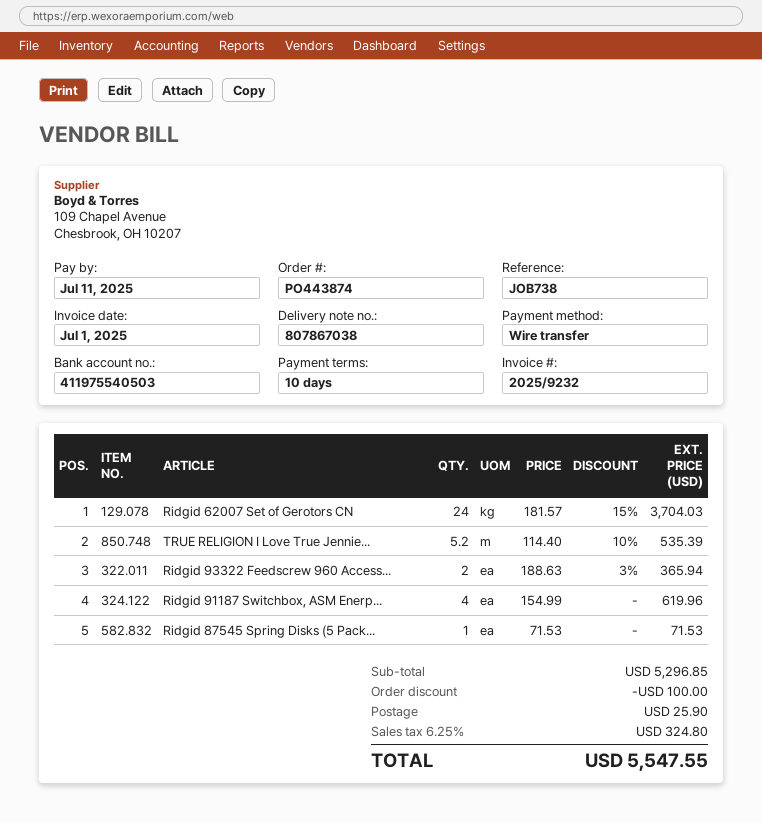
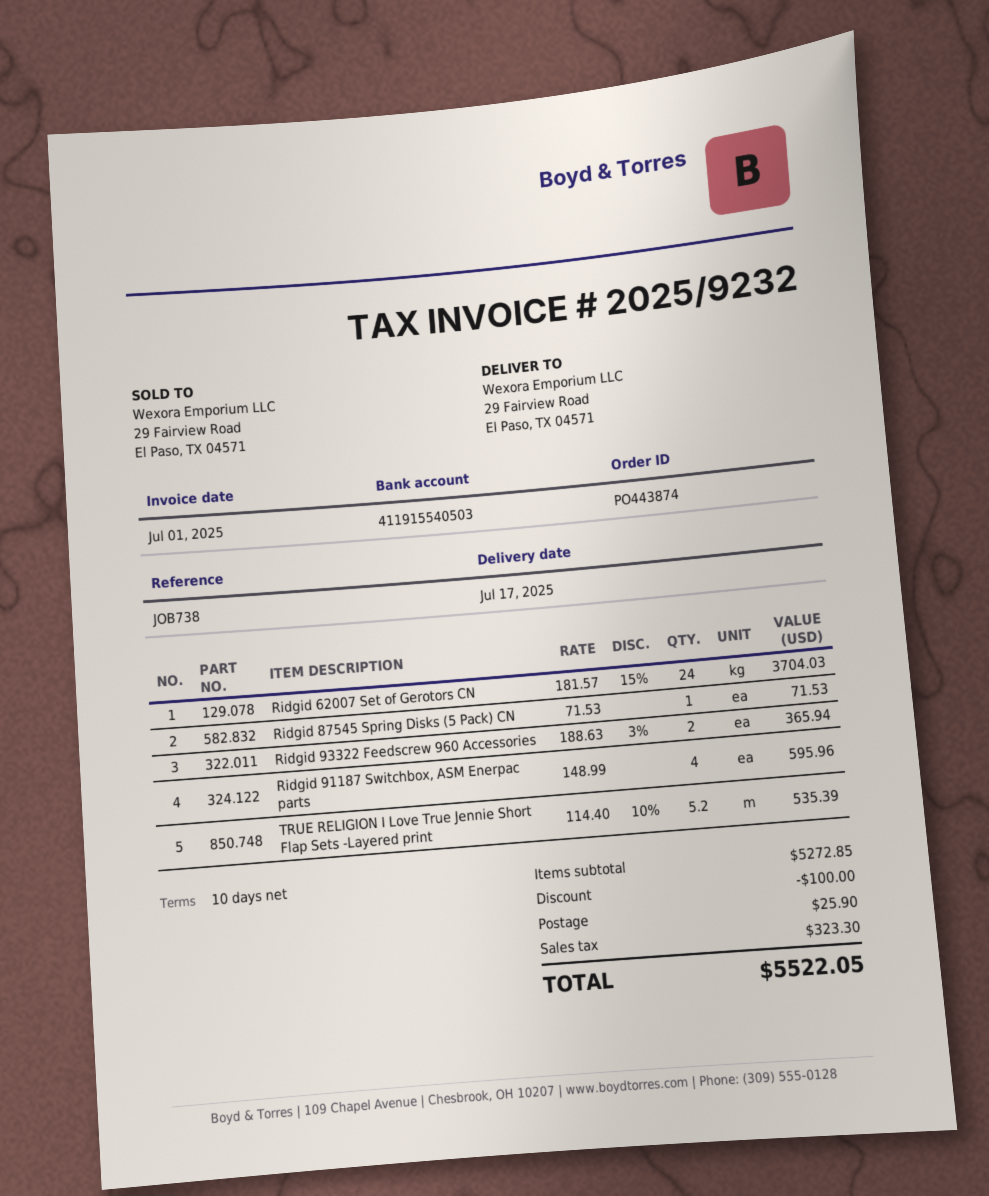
bank account: 411975540503 -> 411915540503
Ridgid 91187 Switchbox, ASM Enerp...: 4 x 154.99 = 619.96 -> 4 x 148.99 = 595.96
subtotal: 5296.85 -> 5272.85
tax: 324.80 -> 323.30
total: 5547.55 -> 5522.05

